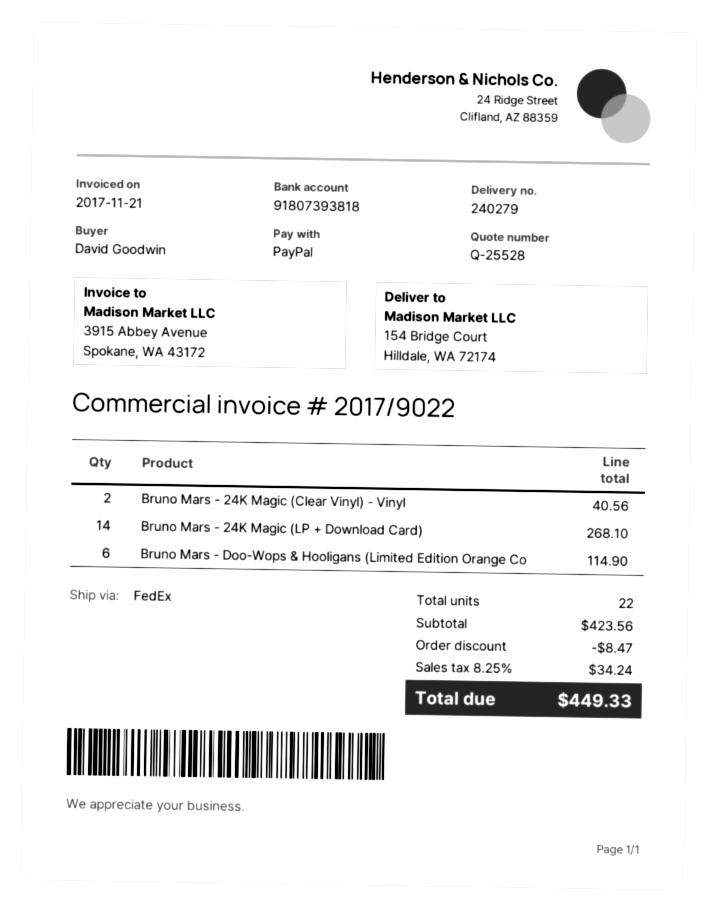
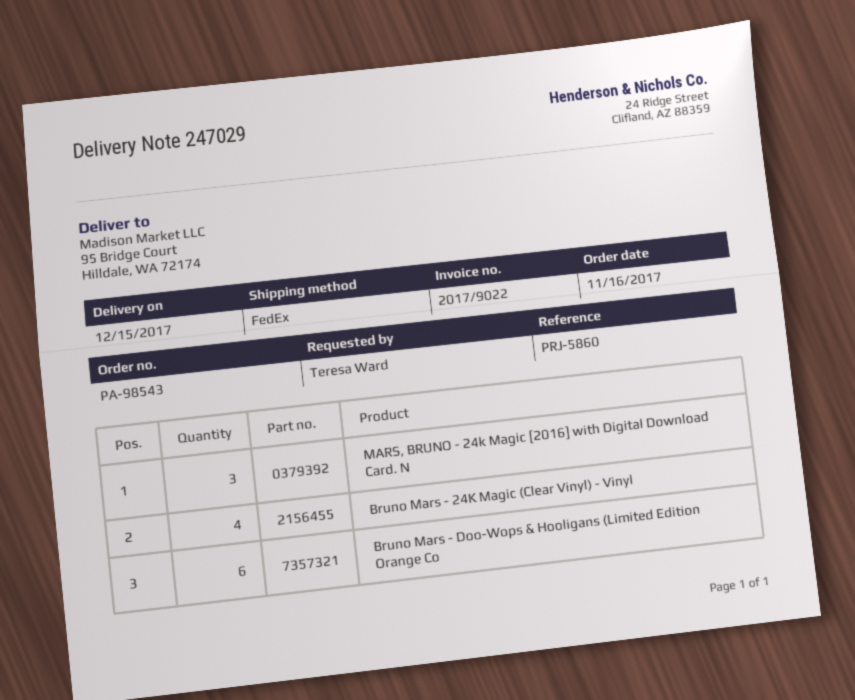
delivery note number: 240279 -> 247029
ordered by: David Goodwin -> Teresa Ward
ship to: 154 Bridge Court, Hilldale, WA 72174 -> 95 Bridge Court, Hilldale, WA 72174
Bruno Mars - 24K Magic (Clear Vinyl) - Vinyl: 2 -> 4
Bruno Mars - 24K Magic (LP + Download Card): 14 -> none
MARS, BRUNO - 24k Magic [2016] with Digital Download Card. N: none -> 3

